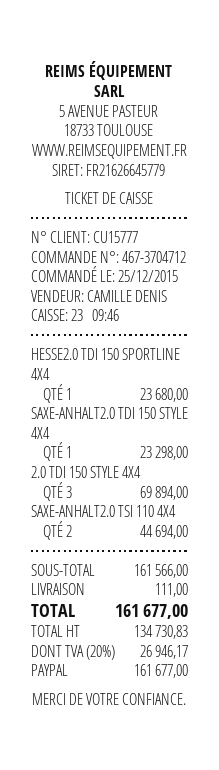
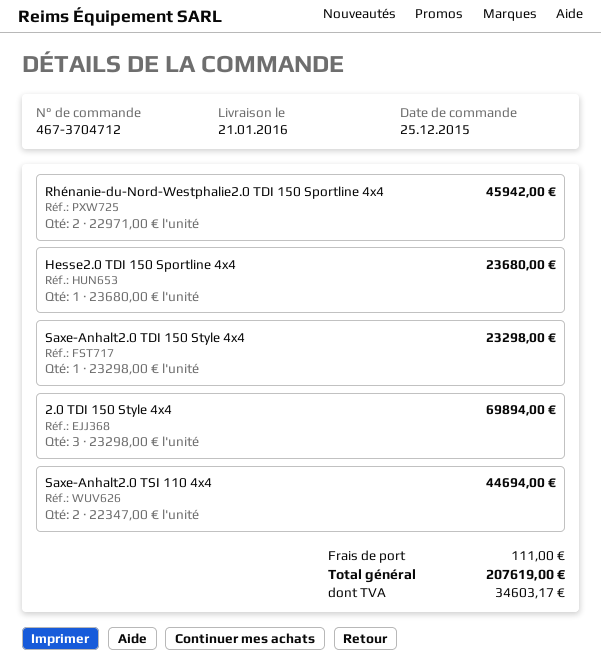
Rhénanie-du-Nord-Westphalie2.0 TDI 150 Sportline 4x4: none -> 2 for 45942.00
tax: 26946.17 -> 34603.17
total: 161677.00 -> 207619.00

